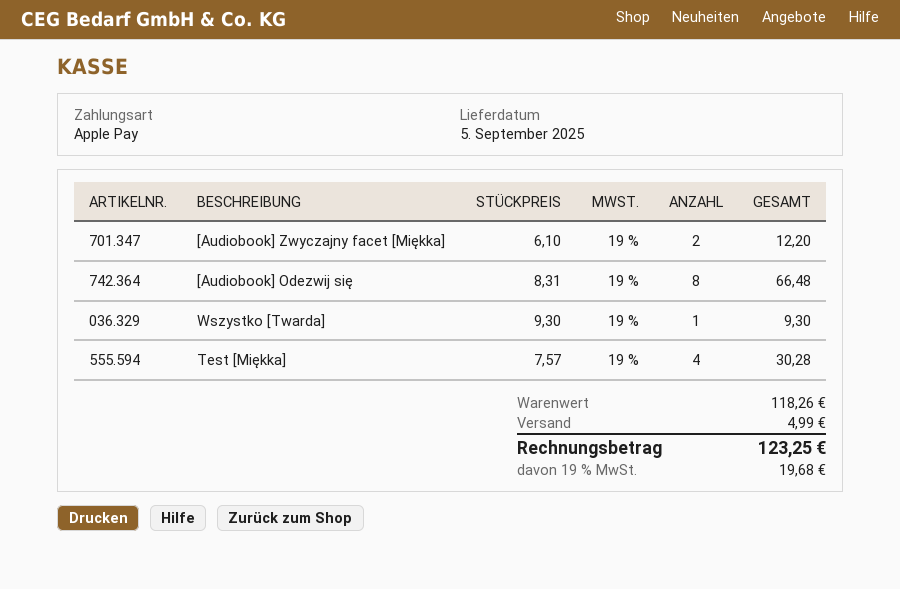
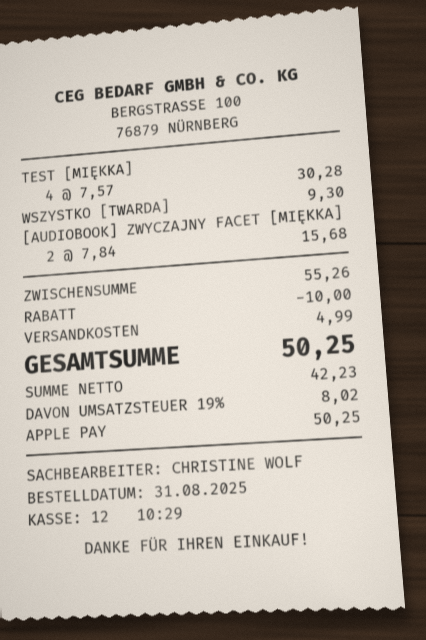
[Audiobook] Zwyczajny facet [Miękka]: 2 x 6.10 = 12.20 -> 2 x 7.84 = 15.68
[Audiobook] Odezwij się: 8 x 8.31 = 66.48 -> none
subtotal: 118.26 -> 55.26
discount: none -> 10.00
tax: 19% = 19.68 -> 19% = 8.02
total: 123.25 -> 50.25

